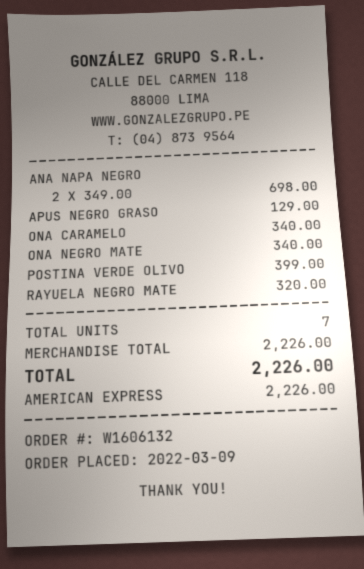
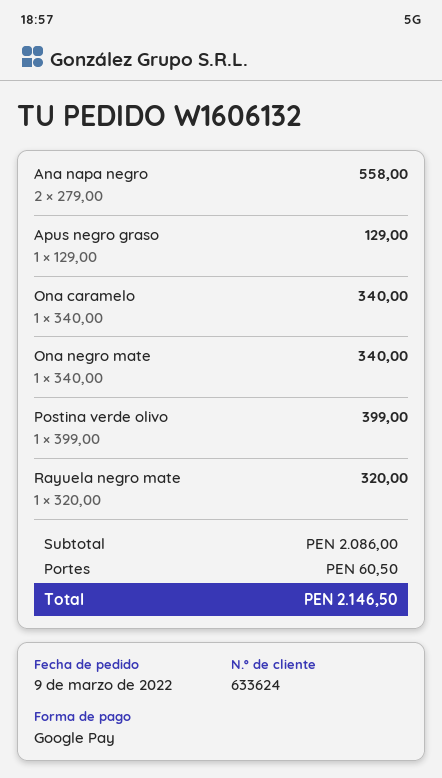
payment method: American Express -> Google Pay
ANA NAPA NEGRO: 2 x 349.00 = 698.00 -> 2 x 279.00 = 558.00
subtotal: 2226.00 -> 2086.00
shipping: none -> 60.50
total: 2226.00 -> 2146.50

